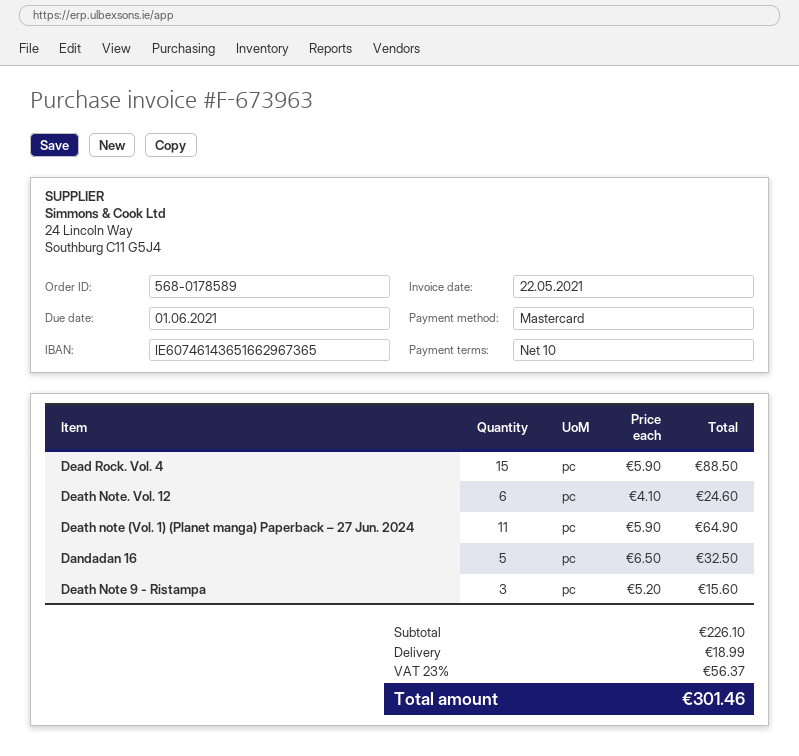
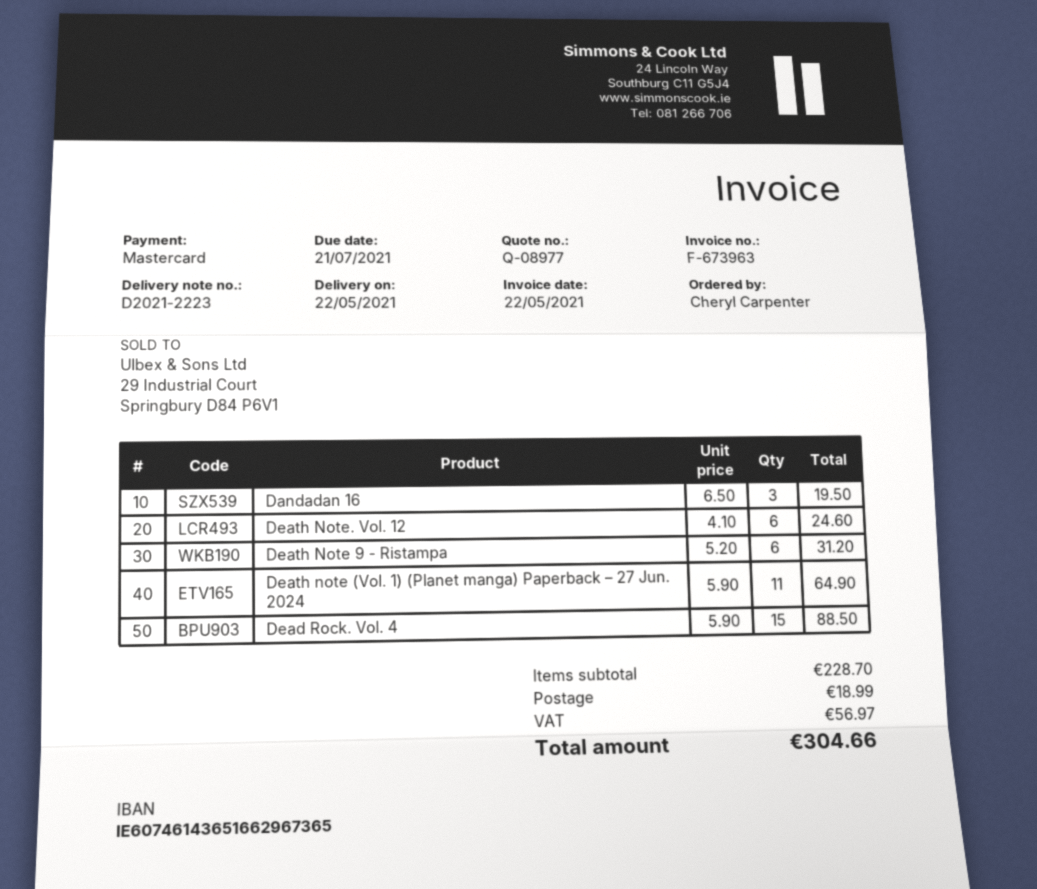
due date: 2021-06-01 -> 2021-07-21
Dandadan 16: 5 x 6.50 = 32.50 -> 3 x 6.50 = 19.50
Death Note 9 - Ristampa: 3 x 5.20 = 15.60 -> 6 x 5.20 = 31.20
subtotal: 226.10 -> 228.70
tax: 56.37 -> 56.97
total: 301.46 -> 304.66

